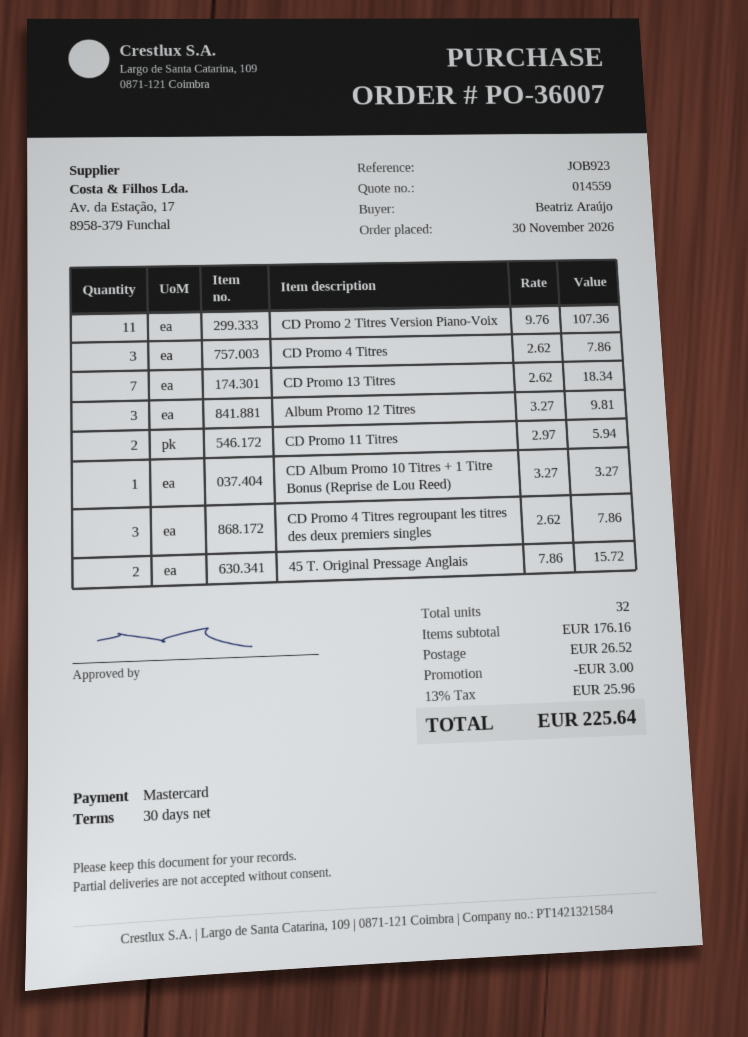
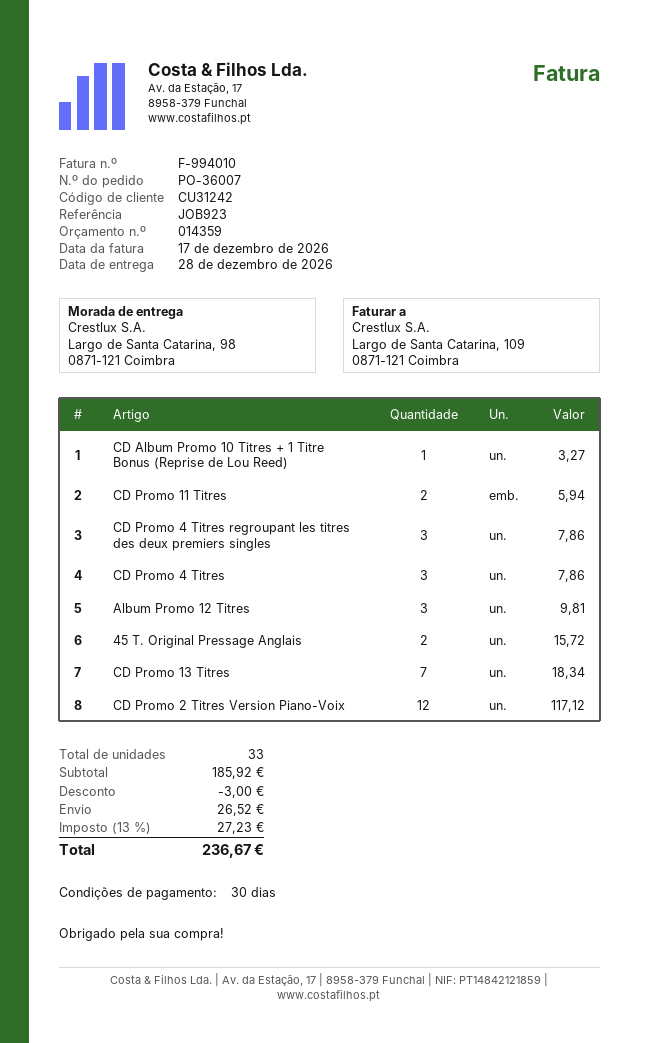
quote number: 014559 -> 014359
CD Promo 2 Titres Version Piano-Voix: 11 for 107.36 -> 12 for 117.12
total quantity: 32 -> 33
subtotal: 176.16 -> 185.92
tax: 13% = 25.96 -> 13% = 27.23
total: 225.64 -> 236.67

